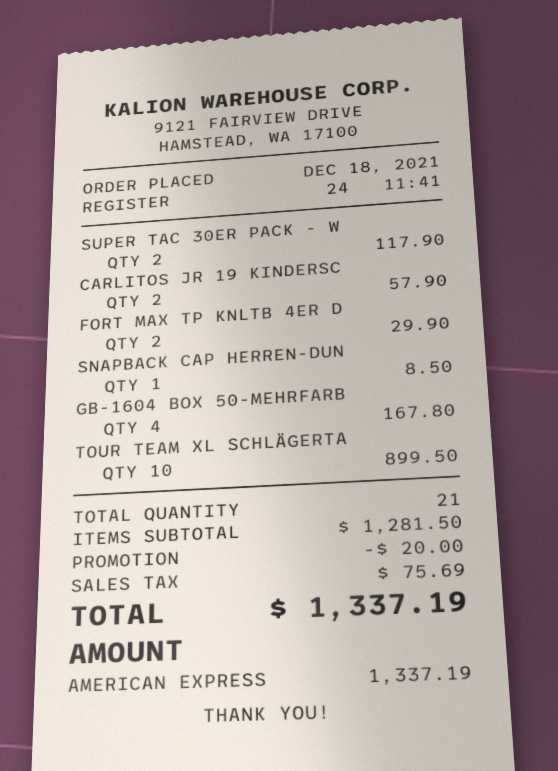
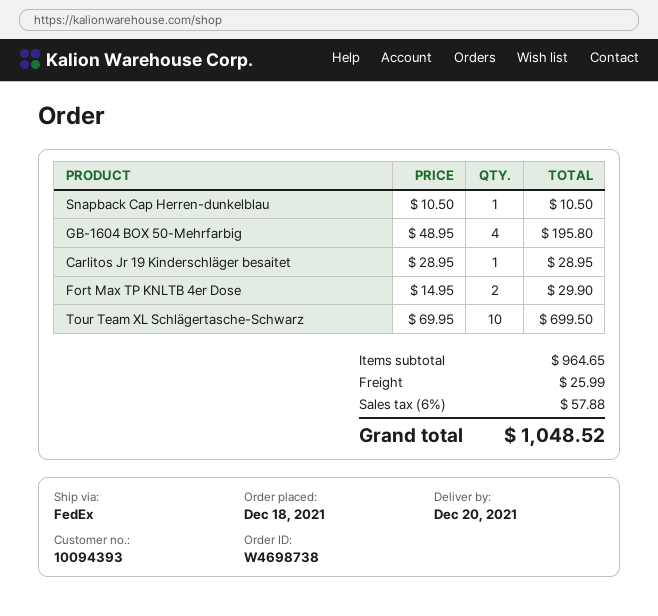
SUPER TAC 30ER PACK - W: 2 for 117.90 -> none
CARLITOS JR 19 KINDERSC: 2 for 57.90 -> 1 for 28.95
SNAPBACK CAP HERREN-DUN: 1 for 8.50 -> 1 for 10.50
GB-1604 BOX 50-MEHRFARB: 4 for 167.80 -> 4 for 195.80
TOUR TEAM XL SCHLÄGERTA: 10 for 899.50 -> 10 for 699.50
subtotal: 1281.50 -> 964.65
discount: 20.00 -> none
shipping: none -> 25.99
tax: 75.69 -> 57.88
total: 1337.19 -> 1048.52

